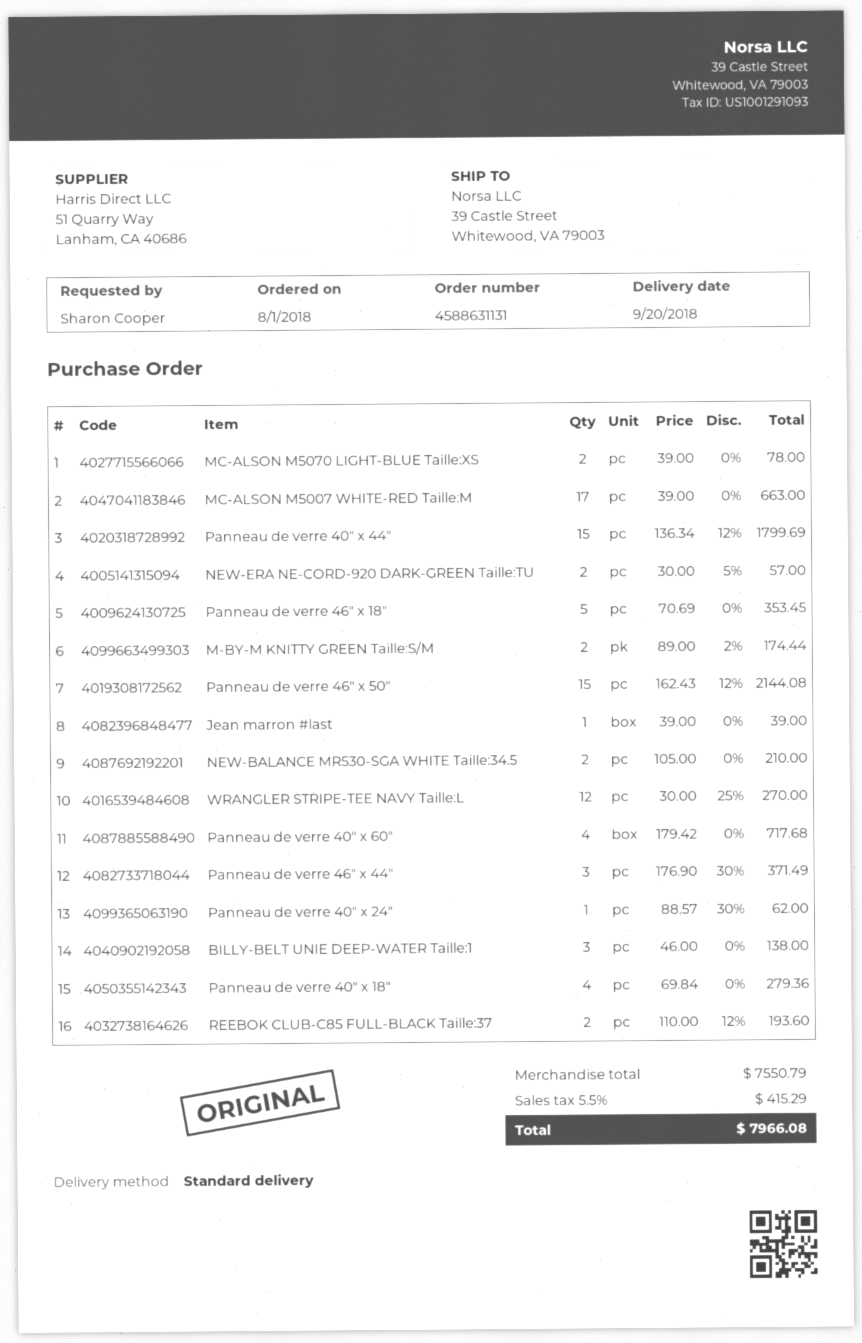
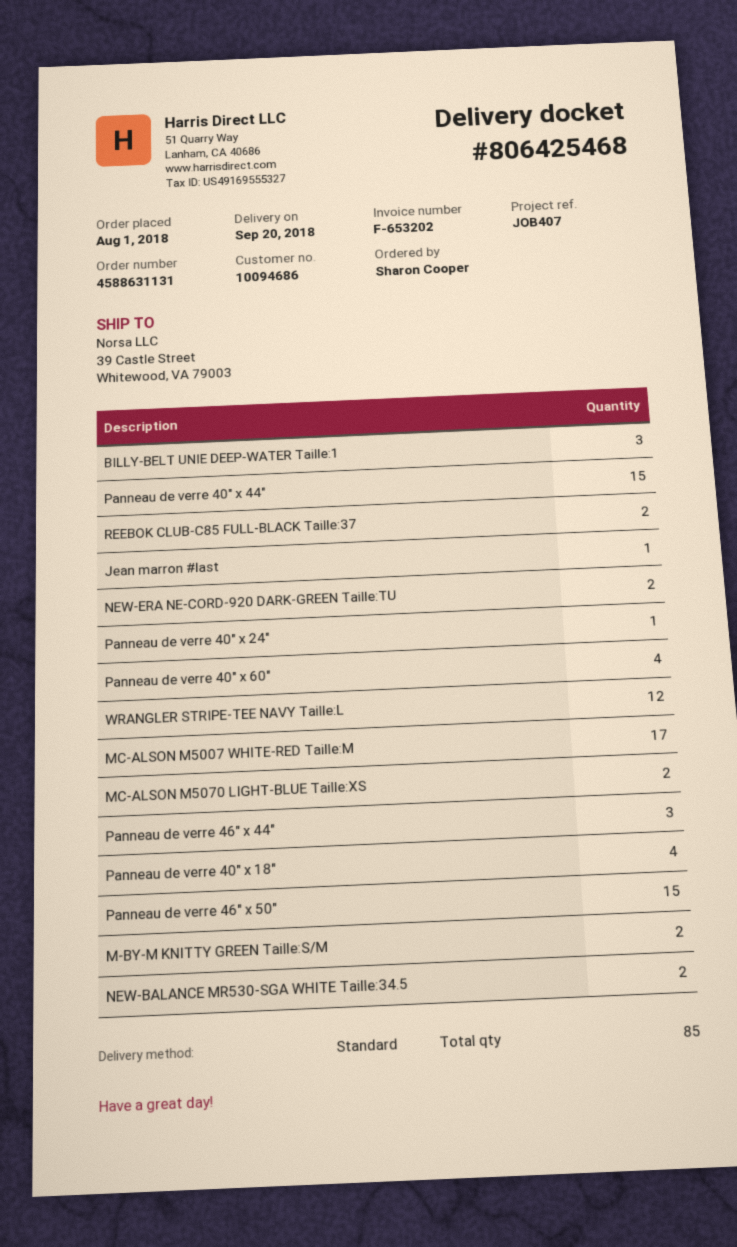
Panneau de verre 46" x 18": 5 -> none

